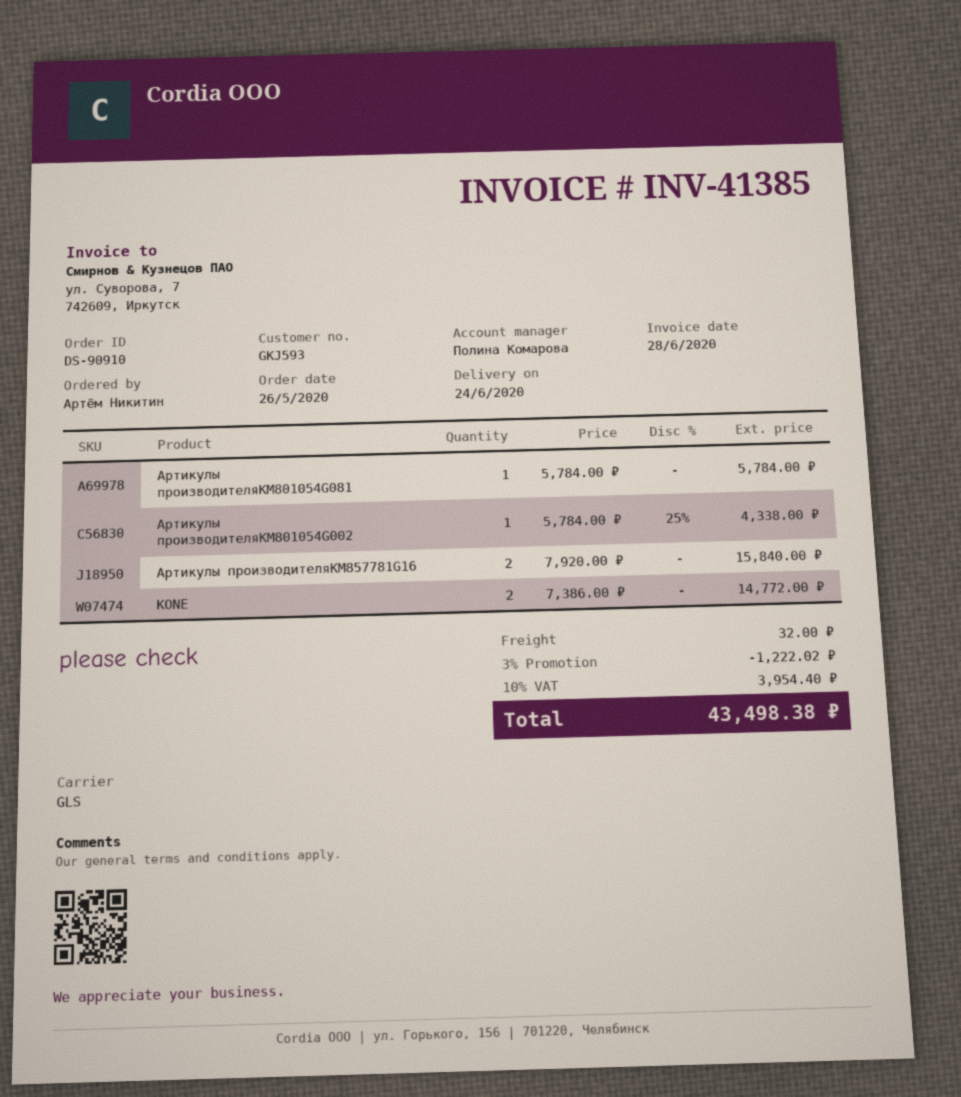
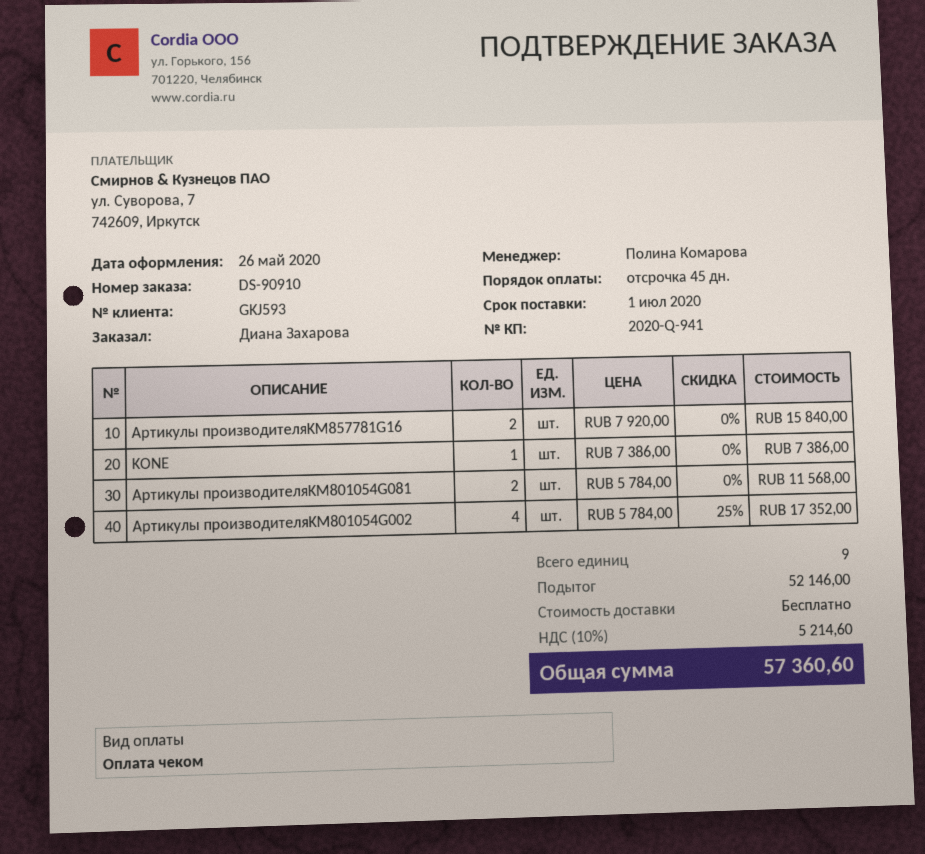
delivery date: 2020-06-24 -> 2020-07-01
ordered by: Артём Никитин -> Диана Захарова
Артикулы производителяKM801054G081: 1 x 5784.00 = 5784.00 -> 2 x 5784.00 = 11568.00
Артикулы производителяKM801054G002: 1 x 5784.00 - 25% = 4338.00 -> 4 x 5784.00 - 25% = 17352.00
KONE: 2 x 7386.00 = 14772.00 -> 1 x 7386.00 = 7386.00
discount: 3% = 1222.02 -> none
shipping: 32.00 -> 0.00
tax: 10% = 3954.40 -> 10% = 5214.60
total: 43498.38 -> 57360.60

